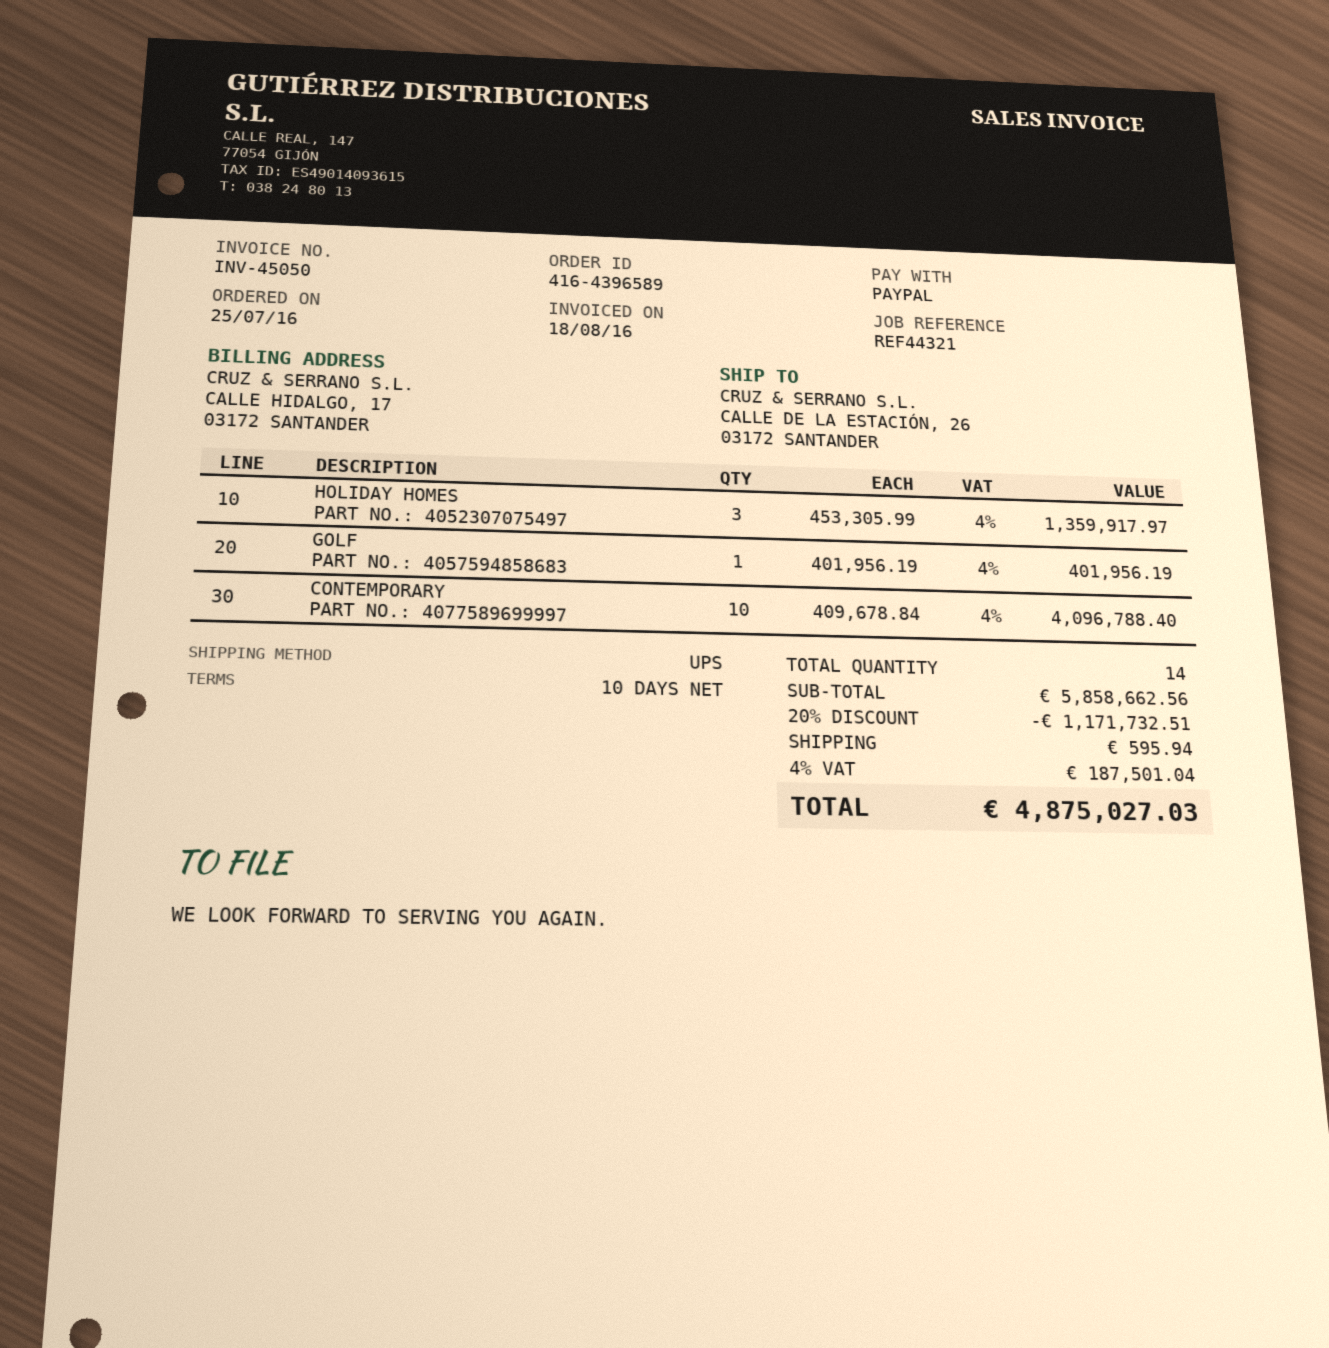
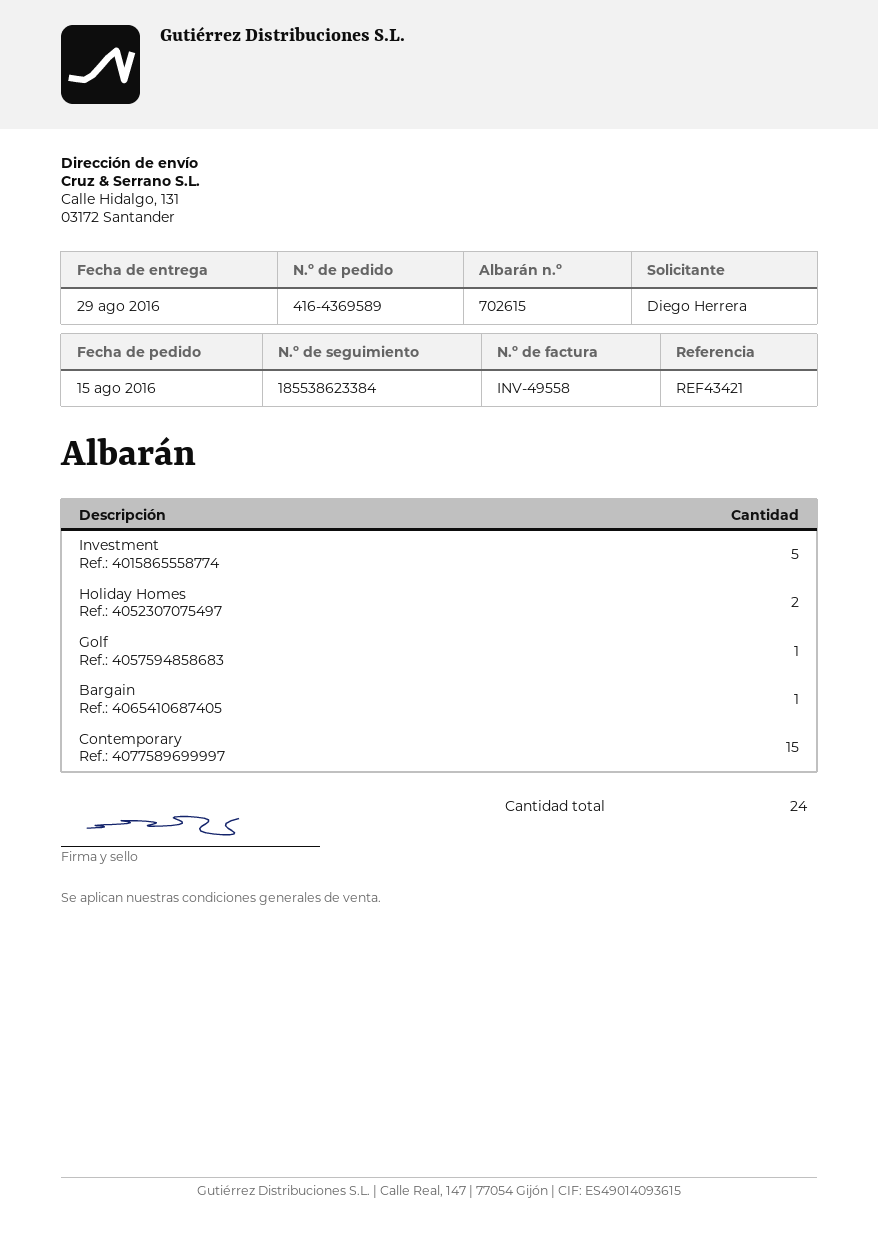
order number: 416-4396589 -> 416-4369589
order date: 2016-07-25 -> 2016-08-15
invoice number: INV-45050 -> INV-49558
reference: REF44321 -> REF43421
ship to: CALLE DE LA ESTACIÓN, 26, 03172 SANTANDER -> Calle Hidalgo, 131, 03172 Santander
HOLIDAY HOMES: 3 -> 2
CONTEMPORARY: 10 -> 15
Investment: none -> 5
Bargain: none -> 1
total quantity: 14 -> 24

